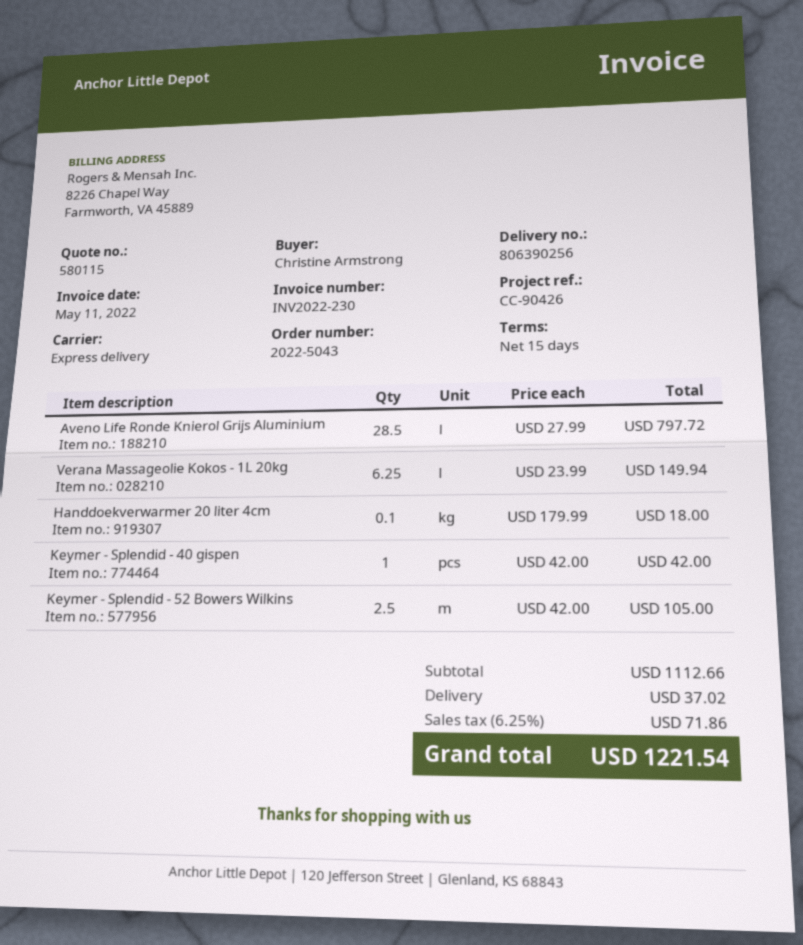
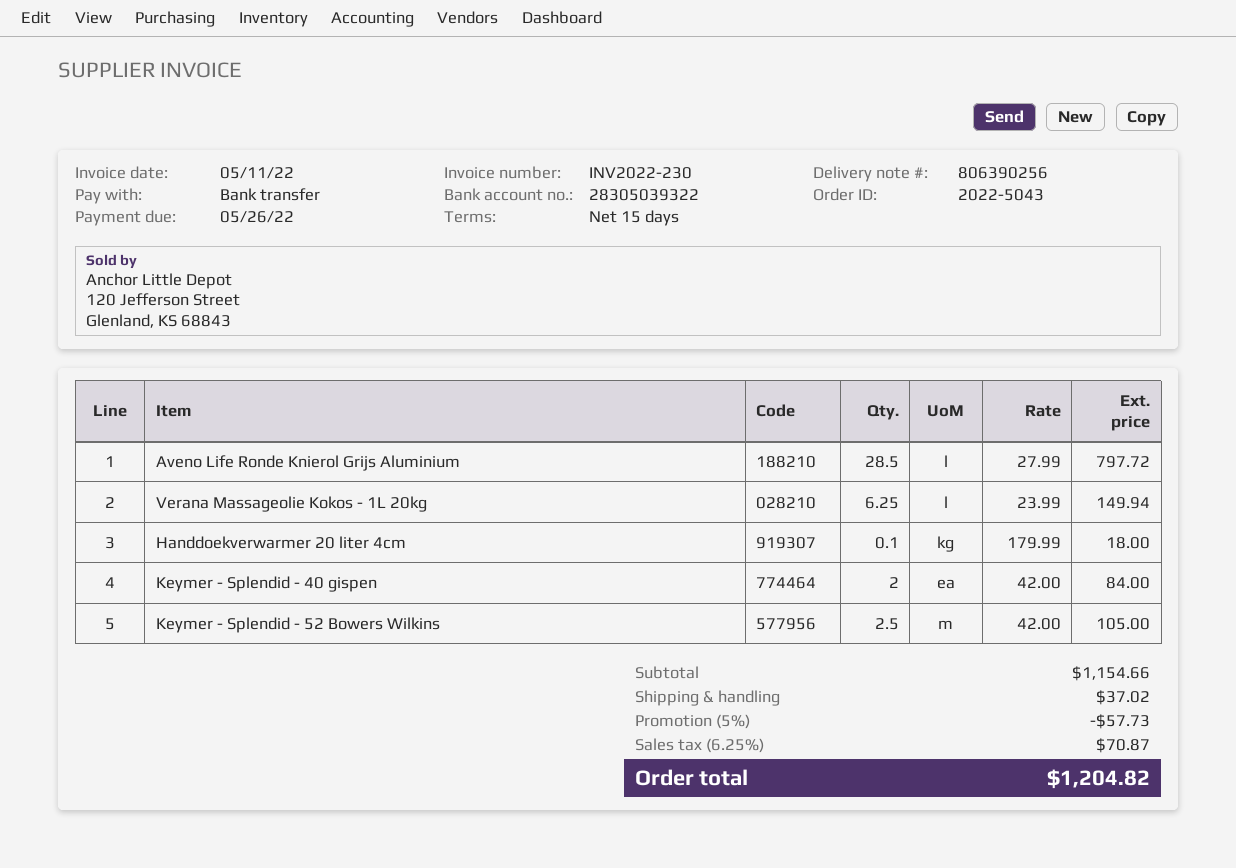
Keymer - Splendid - 40 gispen: 1 x 42.00 = 42.00 -> 2 x 42.00 = 84.00
subtotal: 1112.66 -> 1154.66
discount: none -> 5% = 57.73
tax: 6.25% = 71.86 -> 6.25% = 70.87
total: 1221.54 -> 1204.82

